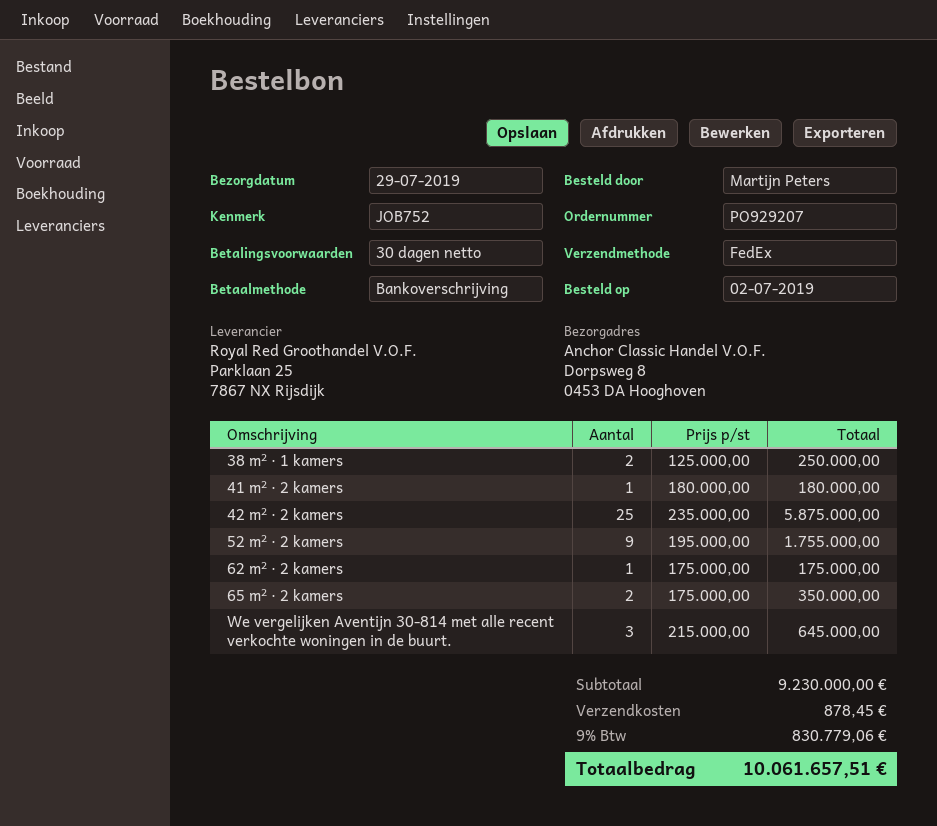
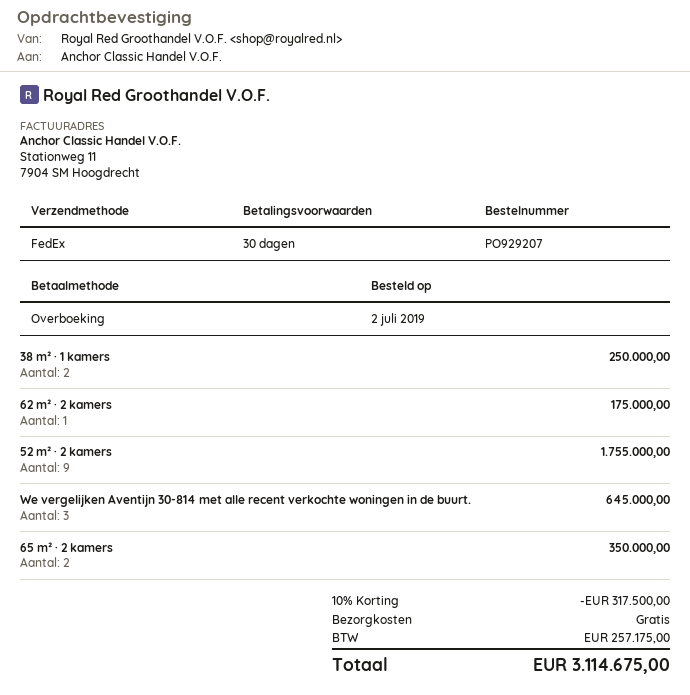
41 m² · 2 kamers: 1 for 180000.00 -> none
42 m² · 2 kamers: 25 for 5875000.00 -> none
discount: none -> 10% = 317500.00
shipping: 878.45 -> 0.00
tax: 830779.06 -> 257175.00
total: 10061657.51 -> 3114675.00

